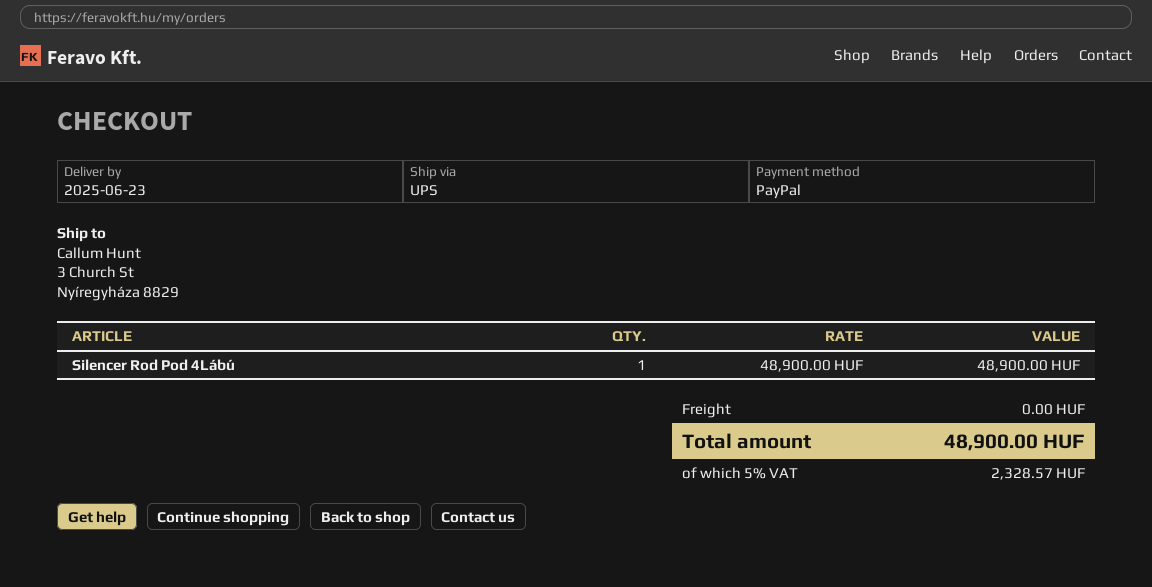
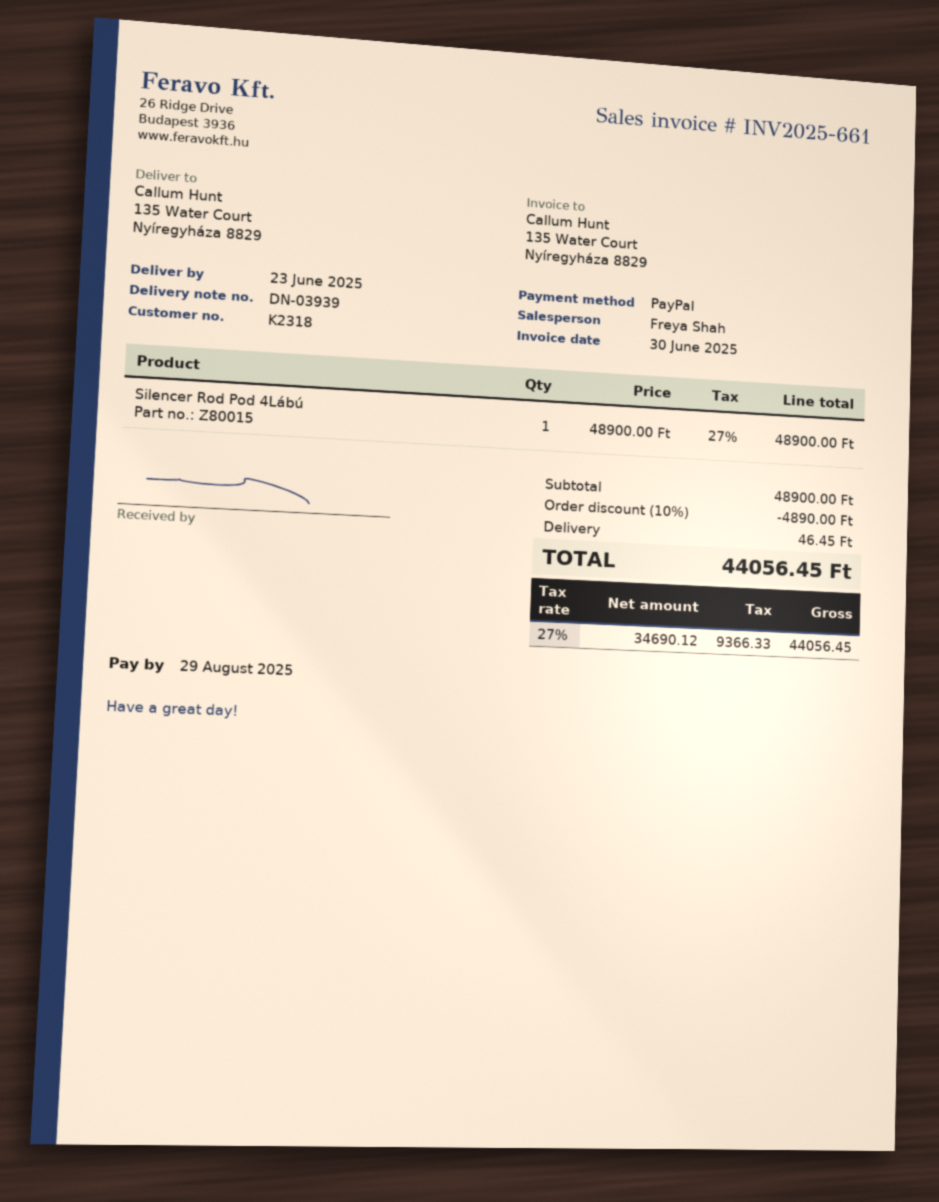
ship to: 3 Church St, Nyíregyháza 8829 -> 135 Water Court, Nyíregyháza 8829
discount: none -> 10% = 4890.00
shipping: 0.00 -> 46.45
tax: 5% = 2328.57 -> 27% = 9366.33
total: 48900.00 -> 44056.45

